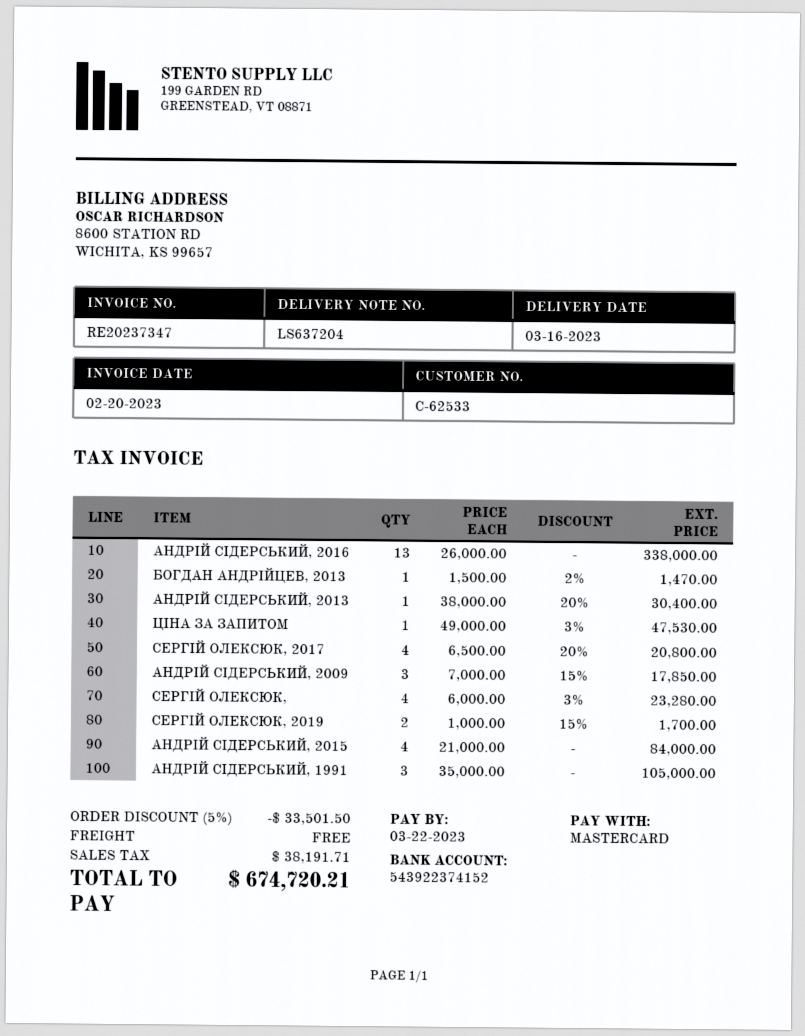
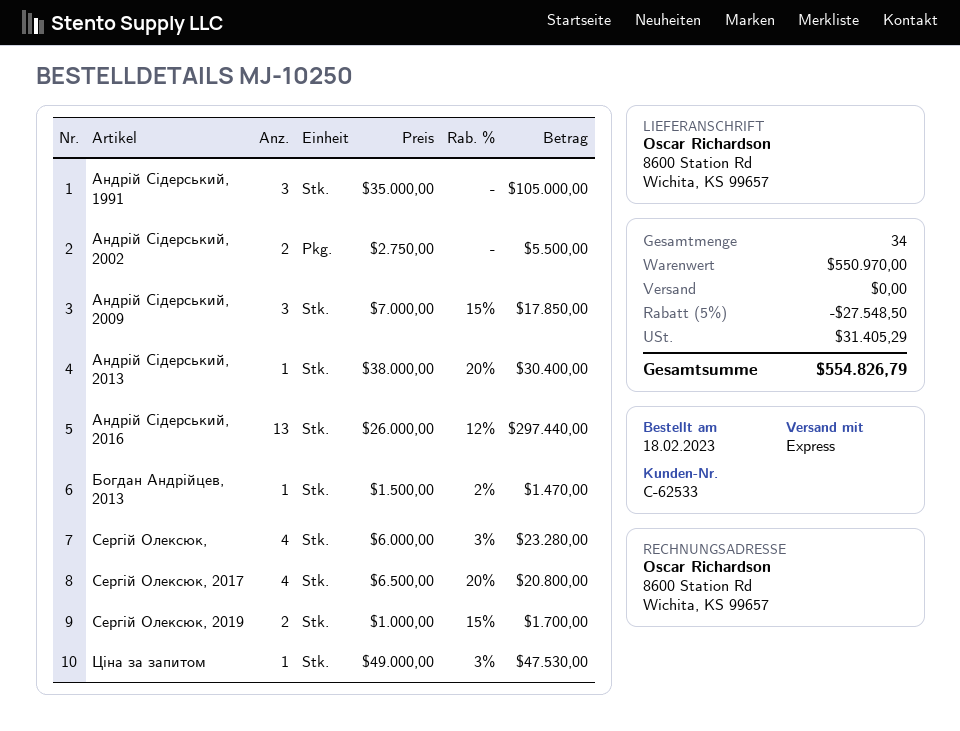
АНДРІЙ СІДЕРСЬКИЙ, 2016: 13 x 26000.00 = 338000.00 -> 13 x 26000.00 - 12% = 297440.00
АНДРІЙ СІДЕРСЬКИЙ, 2015: 4 x 21000.00 = 84000.00 -> none
Андрій Сідерський, 2002: none -> 2 x 2750.00 = 5500.00
discount: 5% = 33501.50 -> 5% = 27548.50
tax: 38191.71 -> 31405.29
total: 674720.21 -> 554826.79

